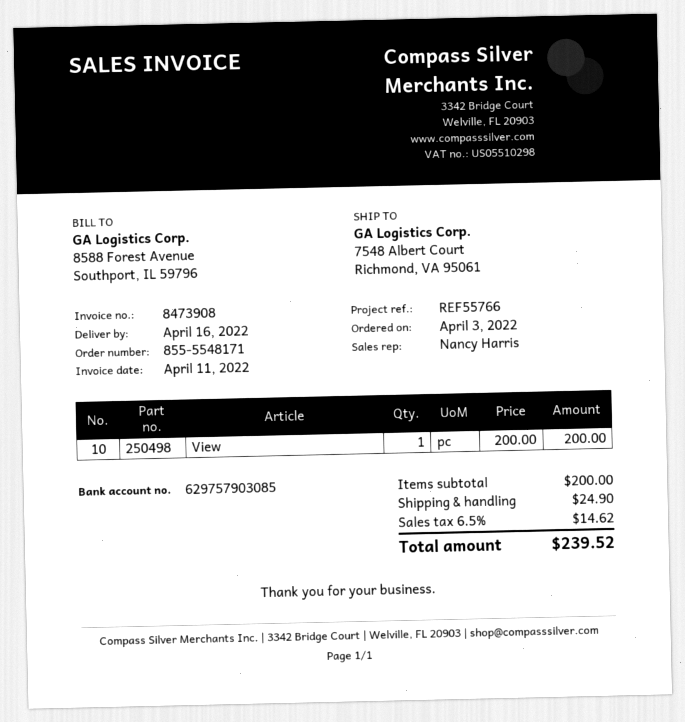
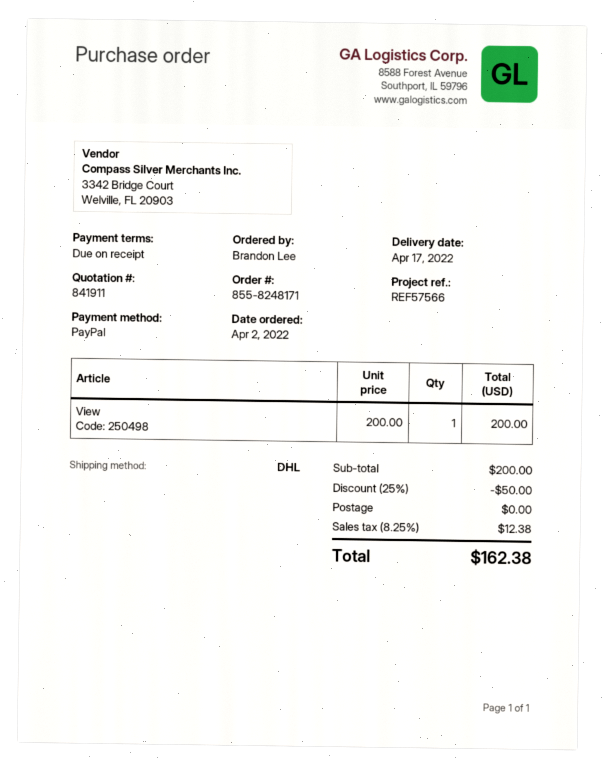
order number: 855-5548171 -> 855-8248171
order date: 2022-04-03 -> 2022-04-02
delivery date: 2022-04-16 -> 2022-04-17
reference: REF55766 -> REF57566
discount: none -> 25% = 50.00
shipping: 24.90 -> 0.00
tax: 6.5% = 14.62 -> 8.25% = 12.38
total: 239.52 -> 162.38

